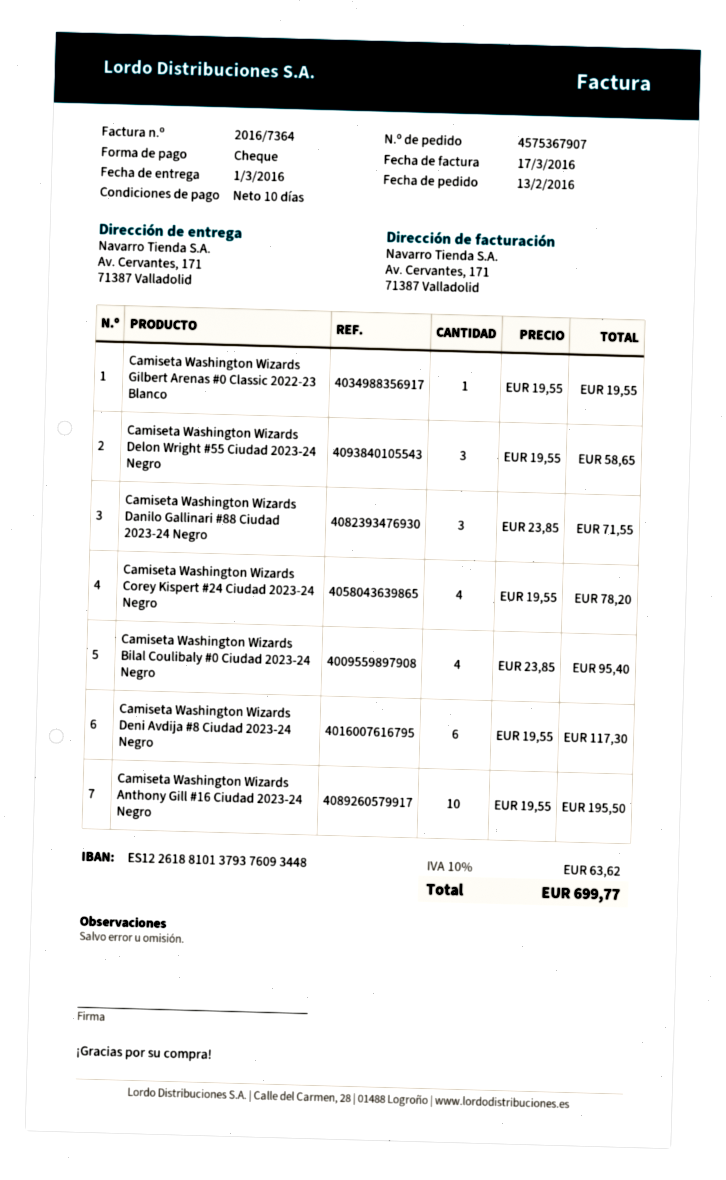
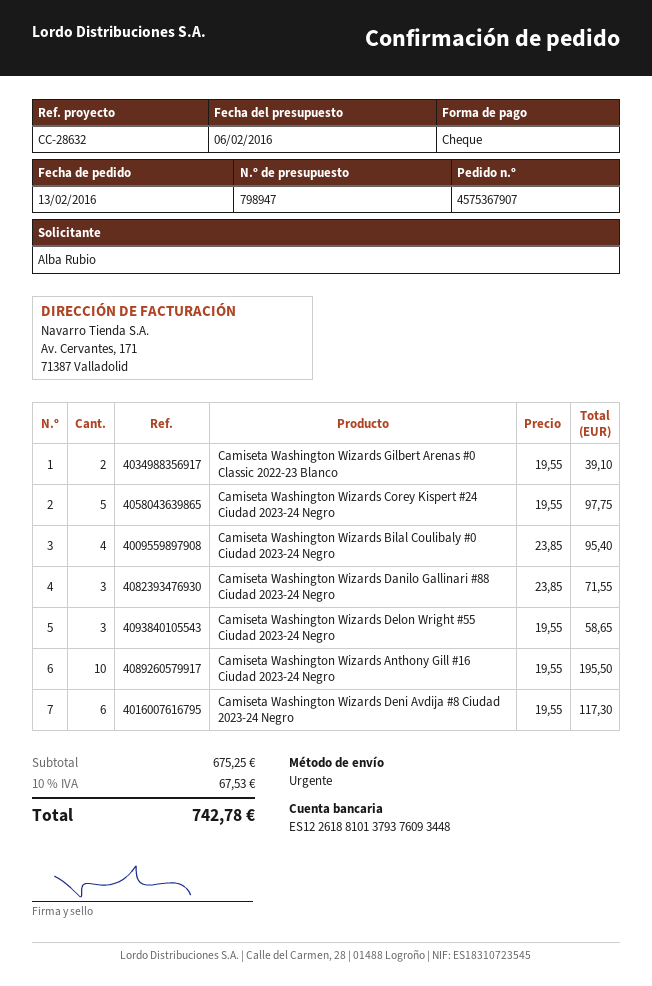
Camiseta Washington Wizards Gilbert Arenas #0 Classic 2022-23 Blanco: 1 x 19.55 = 19.55 -> 2 x 19.55 = 39.10
Camiseta Washington Wizards Corey Kispert #24 Ciudad 2023-24 Negro: 4 x 19.55 = 78.20 -> 5 x 19.55 = 97.75
tax: 10% = 63.62 -> 10% = 67.53
total: 699.77 -> 742.78

